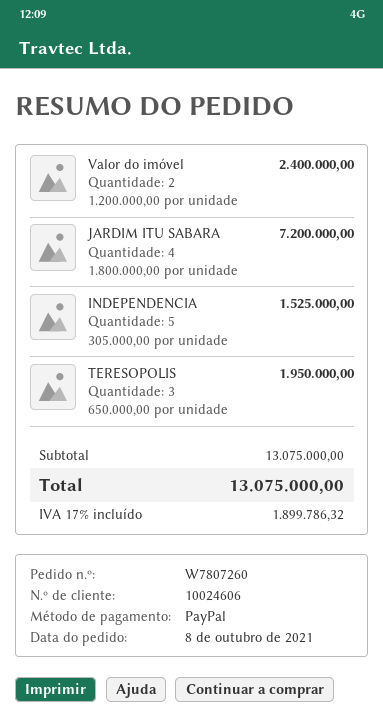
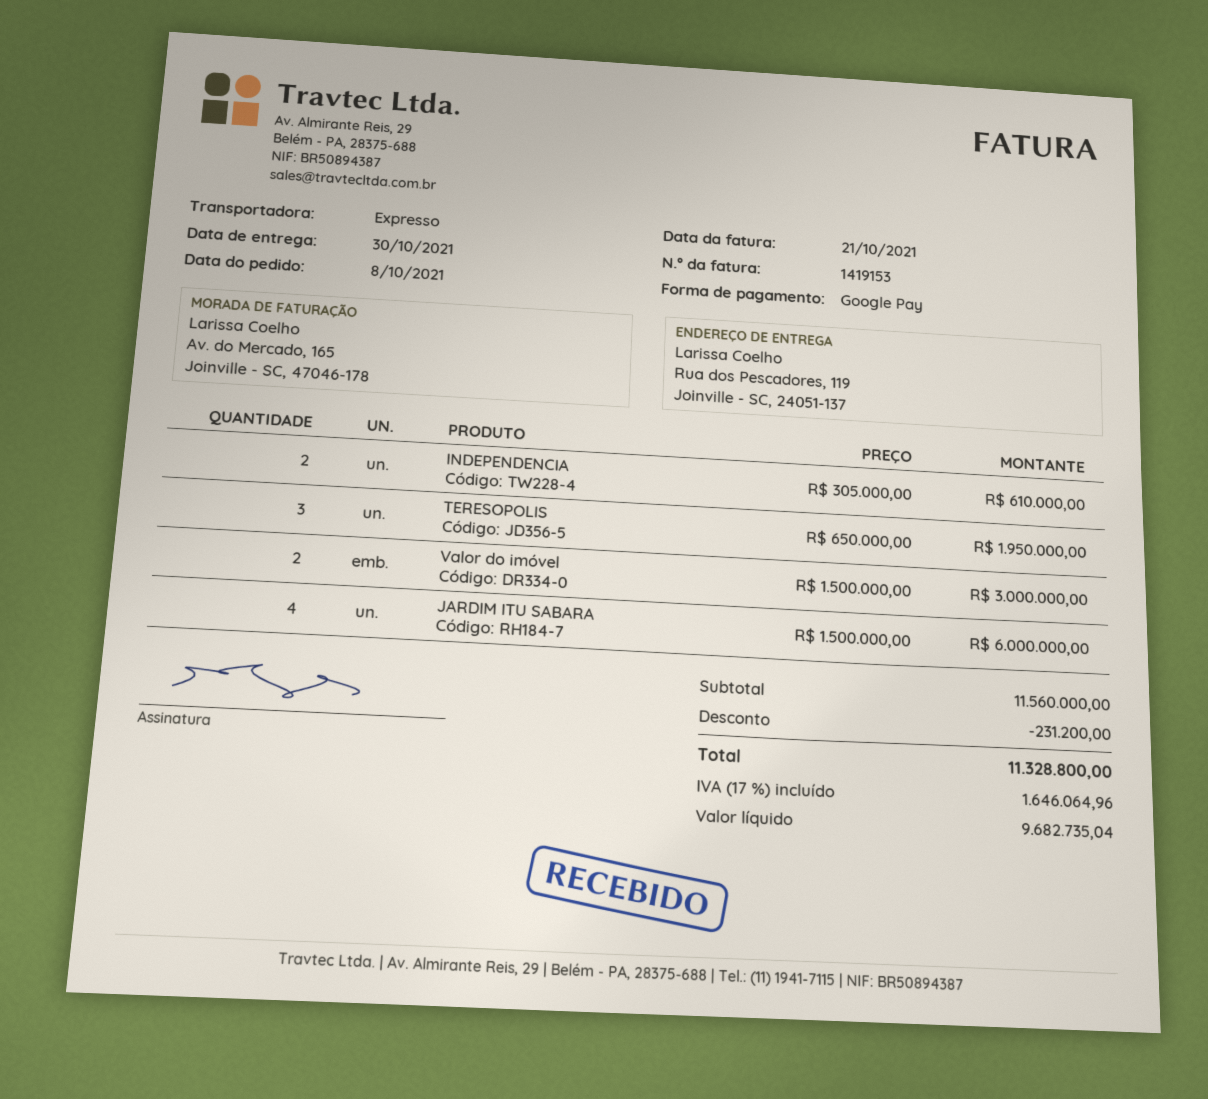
payment method: PayPal -> Google Pay
Valor do imóvel: 2 x 1200000.00 = 2400000.00 -> 2 x 1500000.00 = 3000000.00
JARDIM ITU SABARA: 4 x 1800000.00 = 7200000.00 -> 4 x 1500000.00 = 6000000.00
INDEPENDENCIA: 5 x 305000.00 = 1525000.00 -> 2 x 305000.00 = 610000.00
subtotal: 13075000.00 -> 11560000.00
discount: none -> 231200.00
tax: 17% = 1899786.32 -> 17% = 1646064.96
total: 13075000.00 -> 11328800.00

